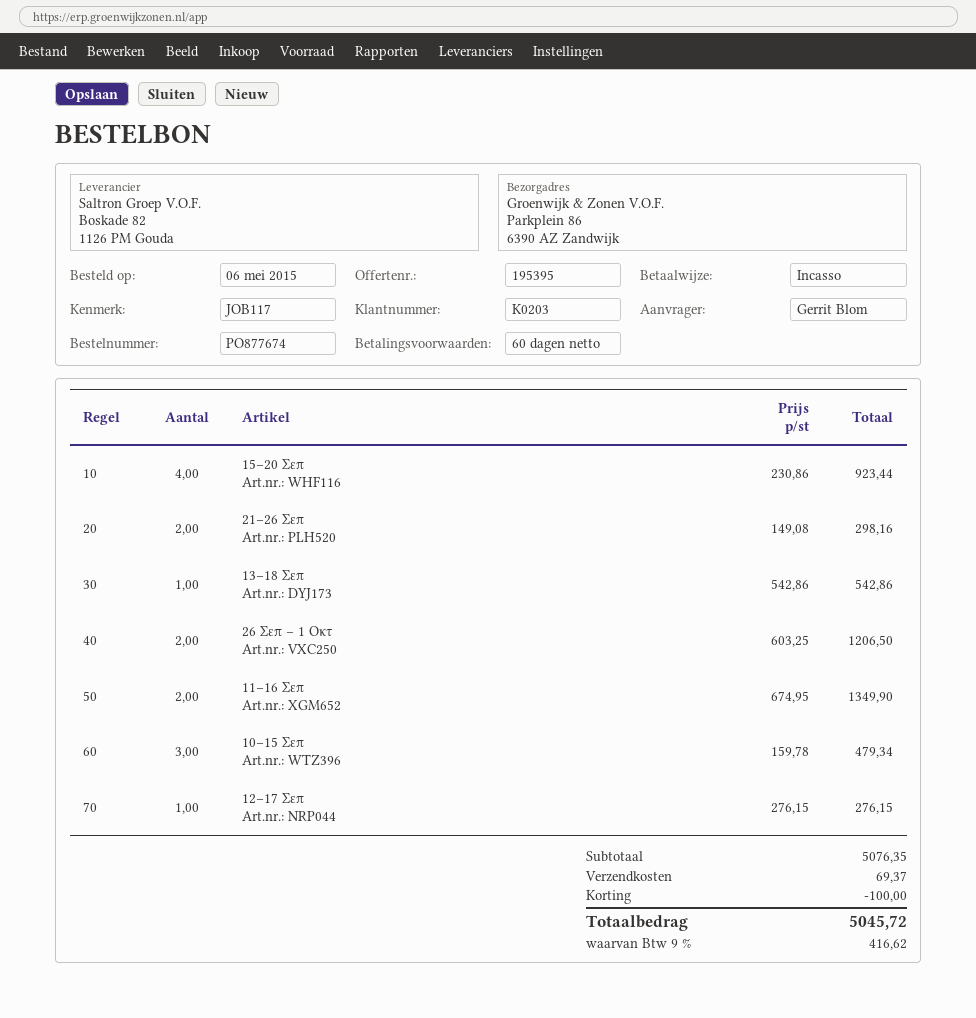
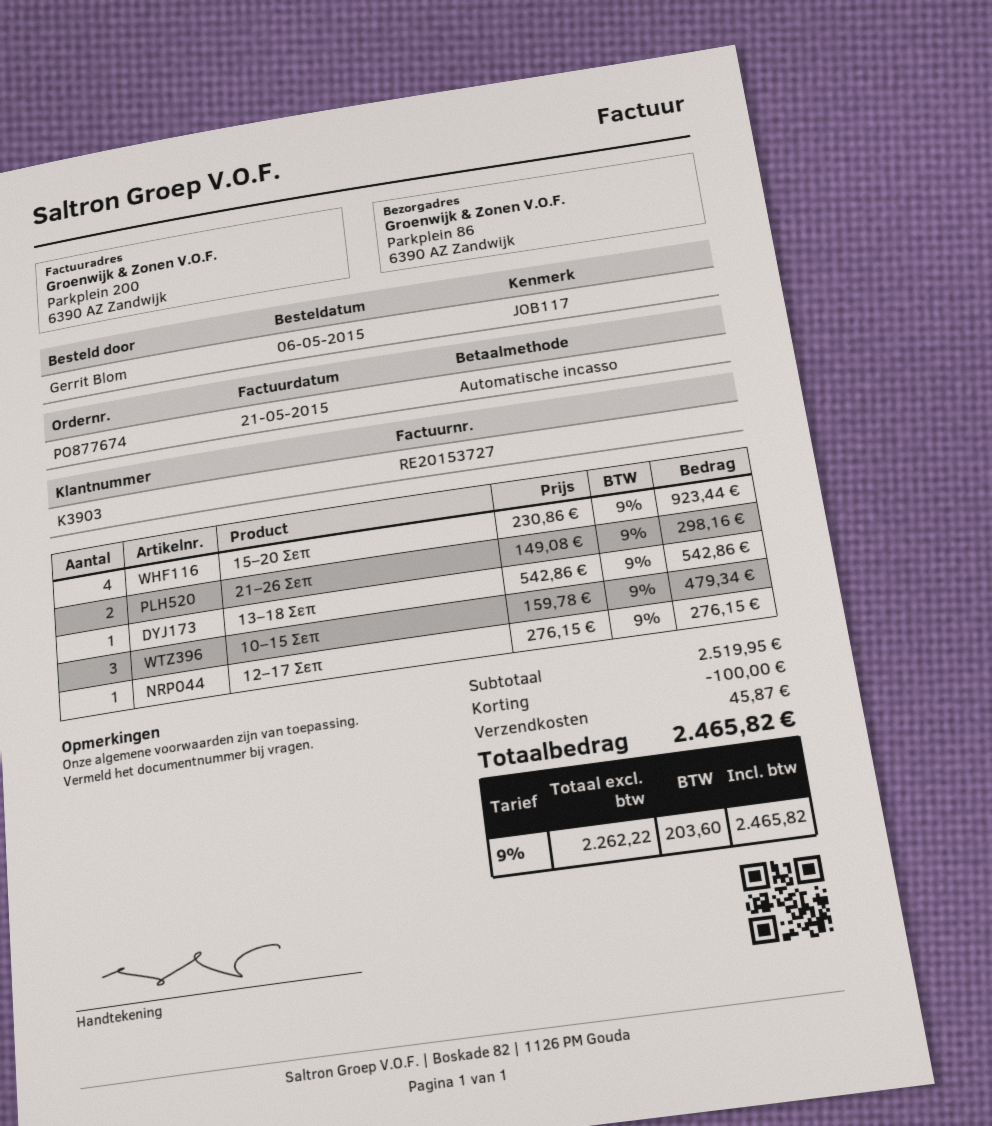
customer number: K0203 -> K3903
26 Σεπ – 1 Οκτ: 2 x 603.25 = 1206.50 -> none
11–16 Σεπ: 2 x 674.95 = 1349.90 -> none
subtotal: 5076.35 -> 2519.95
shipping: 69.37 -> 45.87
tax: 9% = 416.62 -> 9% = 203.60
total: 5045.72 -> 2465.82

